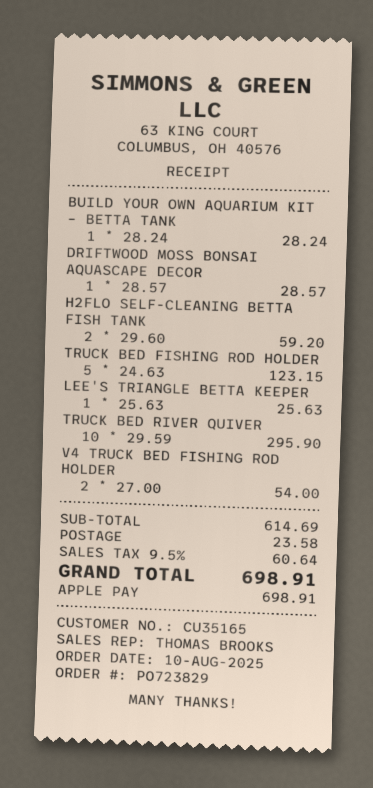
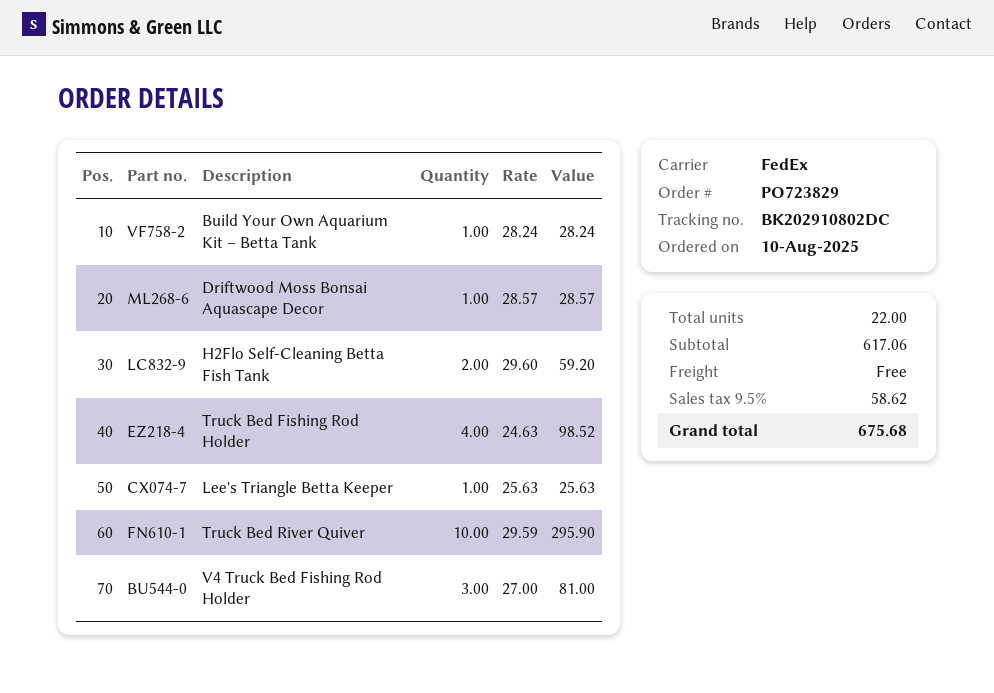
TRUCK BED FISHING ROD HOLDER: 5 x 24.63 = 123.15 -> 4 x 24.63 = 98.52
V4 TRUCK BED FISHING ROD HOLDER: 2 x 27.00 = 54.00 -> 3 x 27.00 = 81.00
subtotal: 614.69 -> 617.06
shipping: 23.58 -> 0.00
tax: 9.5% = 60.64 -> 9.5% = 58.62
total: 698.91 -> 675.68

